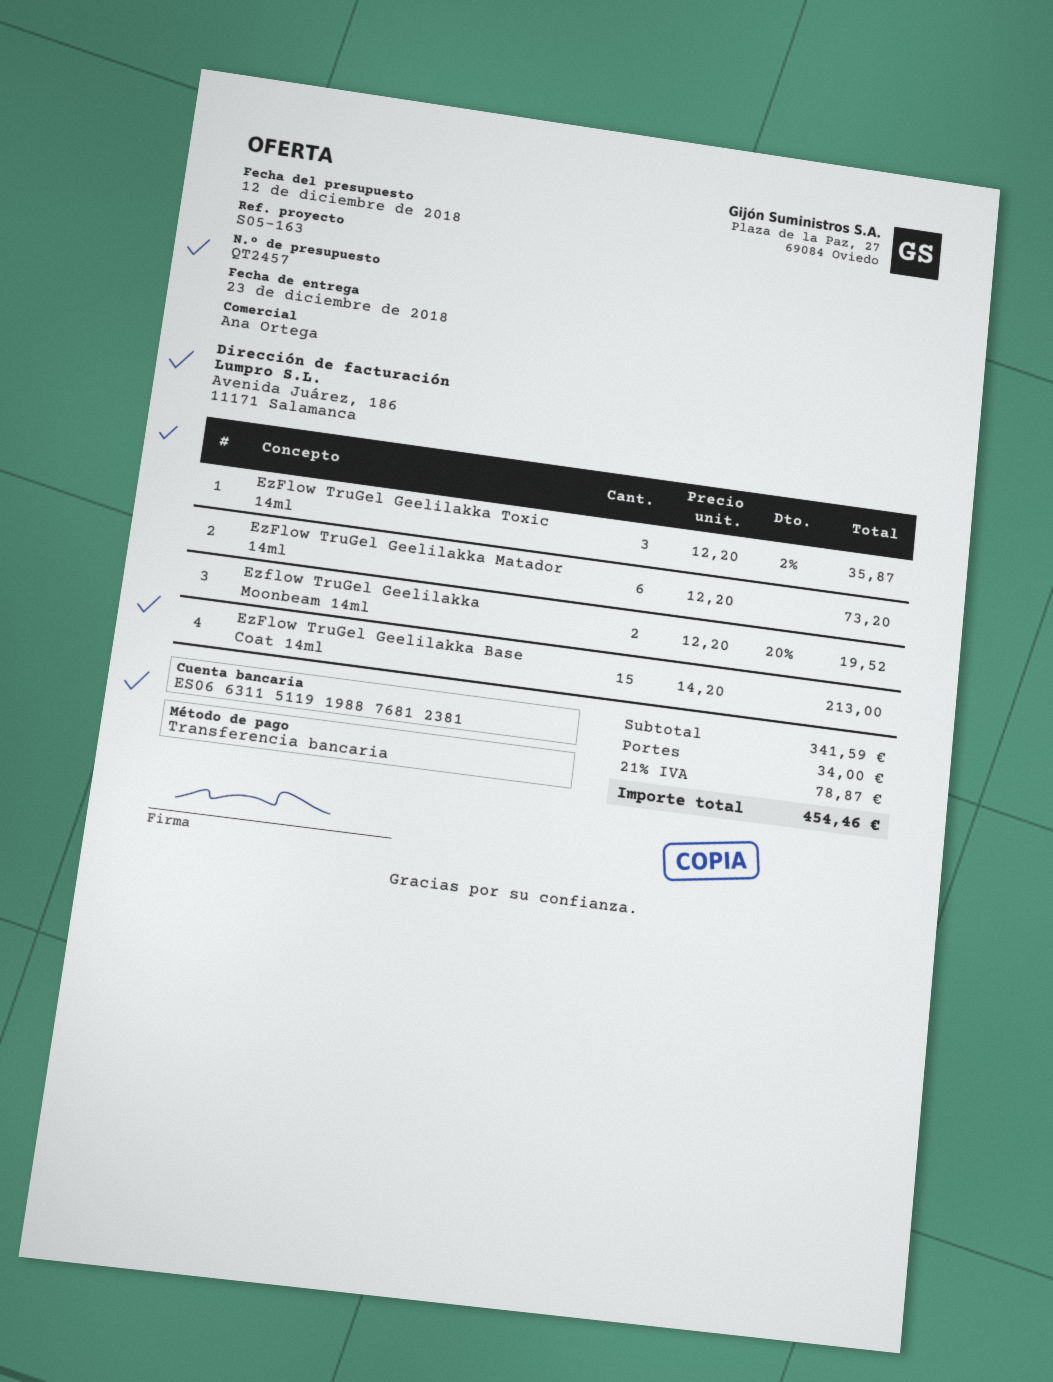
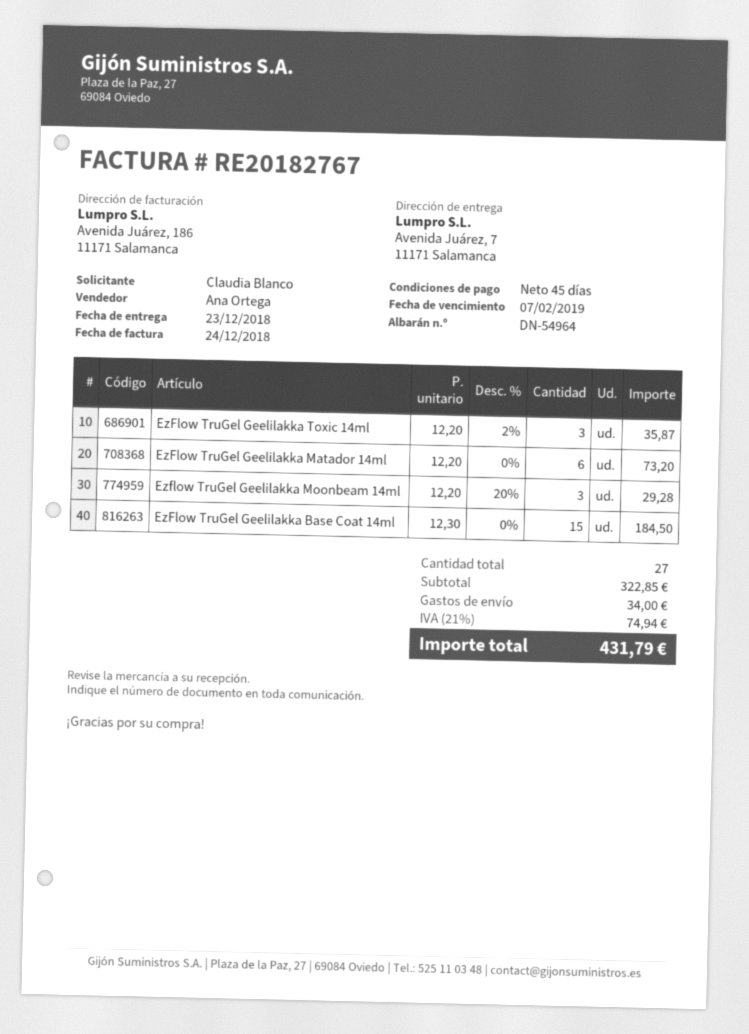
Ezflow TruGel Geelilakka Moonbeam 14ml: 2 x 12.20 - 20% = 19.52 -> 3 x 12.20 - 20% = 29.28
EzFlow TruGel Geelilakka Base Coat 14ml: 15 x 14.20 = 213.00 -> 15 x 12.30 = 184.50
subtotal: 341.59 -> 322.85
tax: 21% = 78.87 -> 21% = 74.94
total: 454.46 -> 431.79

